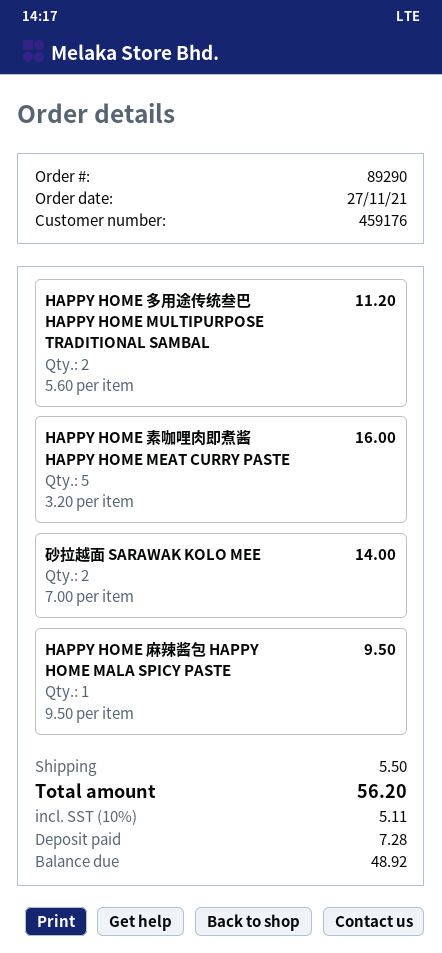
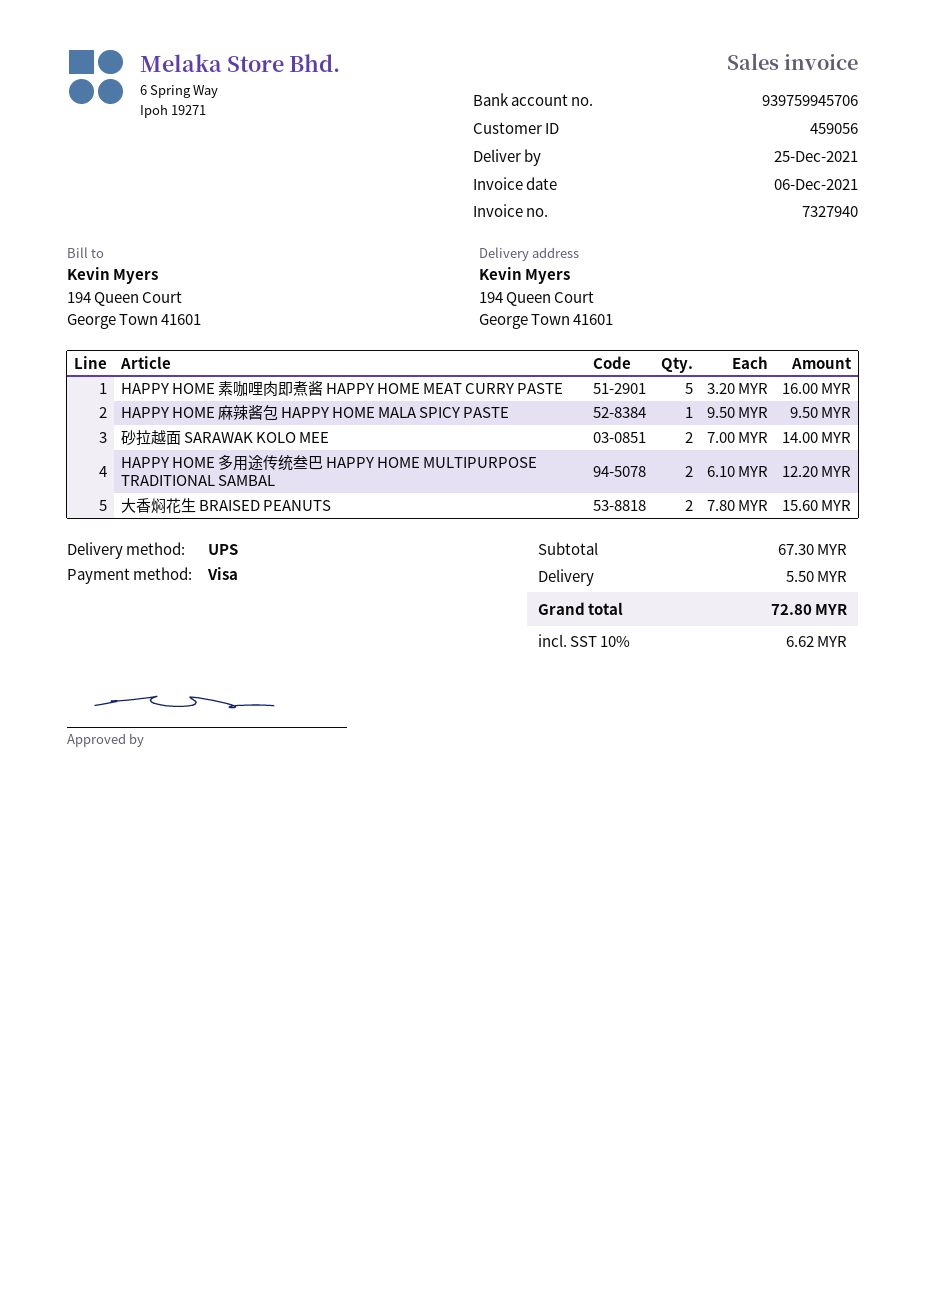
customer number: 459176 -> 459056
HAPPY HOME 多用途传统叁巴 HAPPY HOME MULTIPURPOSE TRADITIONAL SAMBAL: 2 x 5.60 = 11.20 -> 2 x 6.10 = 12.20
大香焖花生 BRAISED PEANUTS: none -> 2 x 7.80 = 15.60
tax: 10% = 5.11 -> 10% = 6.62
total: 56.20 -> 72.80

